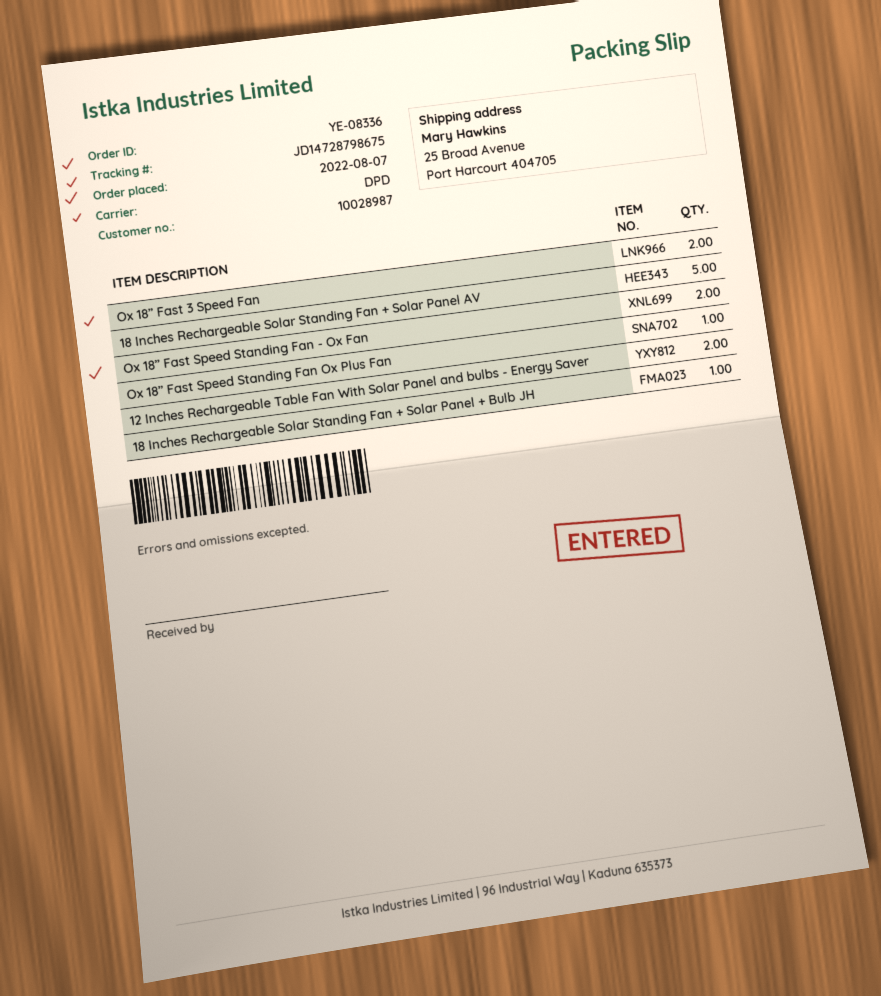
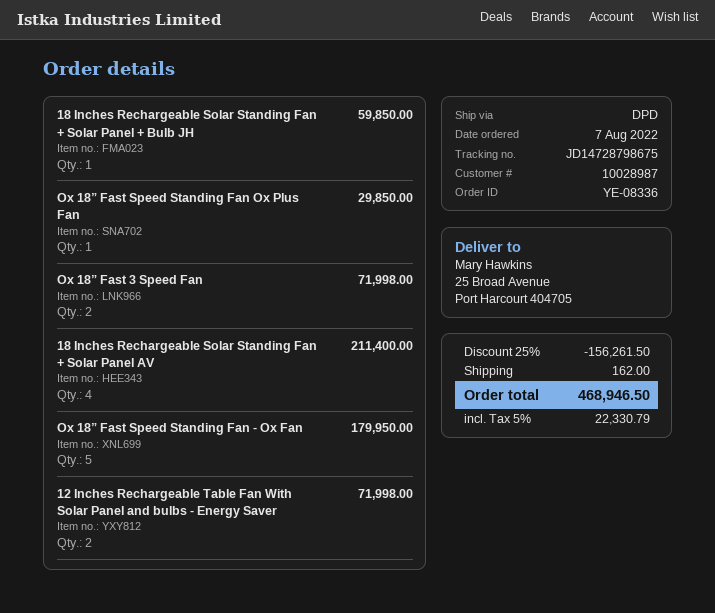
18 Inches Rechargeable Solar Standing Fan + Solar Panel AV: 5 -> 4
Ox 18” Fast Speed Standing Fan - Ox Fan: 2 -> 5

